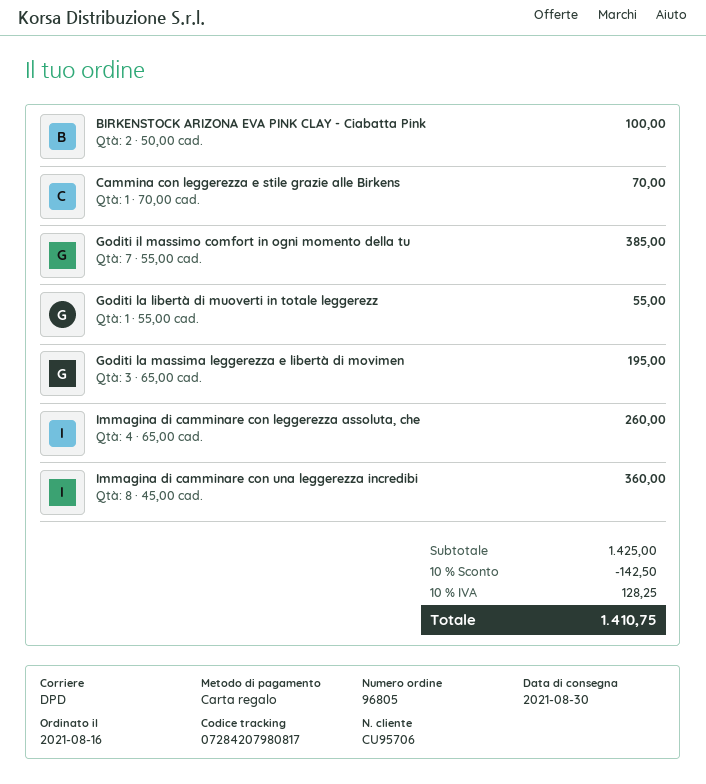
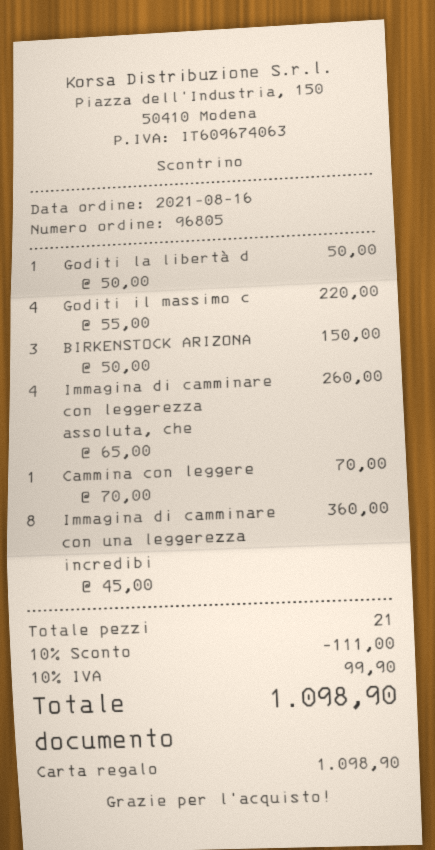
BIRKENSTOCK ARIZONA EVA PINK CLAY - Ciabatta Pink: 2 x 50.00 = 100.00 -> 3 x 50.00 = 150.00
Goditi il massimo comfort in ogni momento della tu: 7 x 55.00 = 385.00 -> 4 x 55.00 = 220.00
Goditi la libertà di muoverti in totale leggerezz: 1 x 55.00 = 55.00 -> 1 x 50.00 = 50.00
Goditi la massima leggerezza e libertà di movimen: 3 x 65.00 = 195.00 -> none
discount: 10% = 142.50 -> 10% = 111.00
tax: 10% = 128.25 -> 10% = 99.90
total: 1410.75 -> 1098.90

